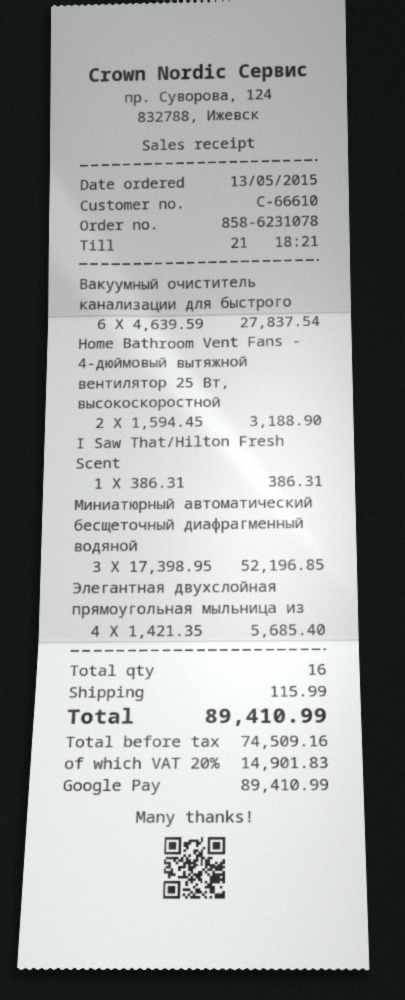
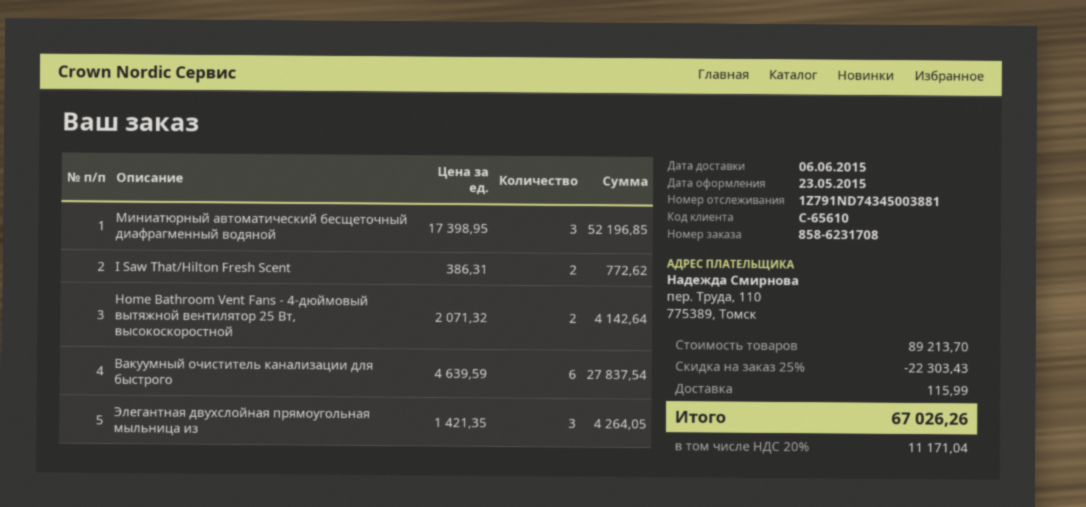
order number: 858-6231078 -> 858-6231708
order date: 2015-05-13 -> 2015-05-23
customer number: C-66610 -> C-65610
Home Bathroom Vent Fans - 4-дюймовый вытяжной вентилятор 25 Вт, высокоскоростной: 2 x 1594.45 = 3188.90 -> 2 x 2071.32 = 4142.64
I Saw That/Hilton Fresh Scent: 1 x 386.31 = 386.31 -> 2 x 386.31 = 772.62
Элегантная двухслойная прямоугольная мыльница из: 4 x 1421.35 = 5685.40 -> 3 x 1421.35 = 4264.05
discount: none -> 25% = 22303.43
tax: 20% = 14901.83 -> 20% = 11171.04
total: 89410.99 -> 67026.26

